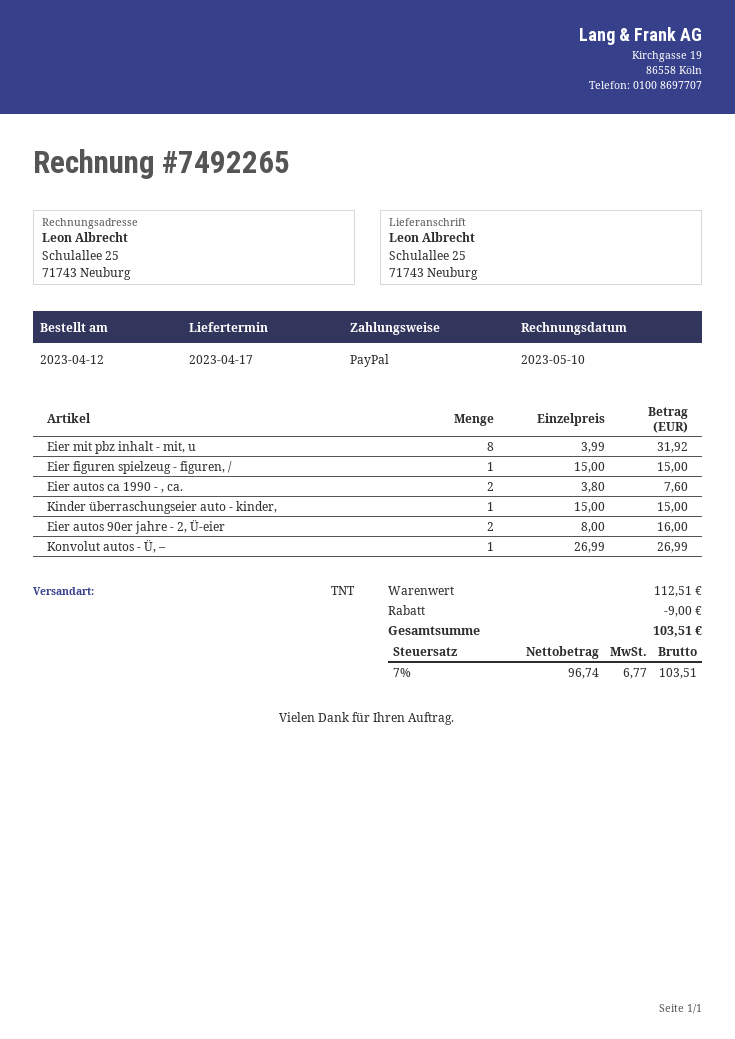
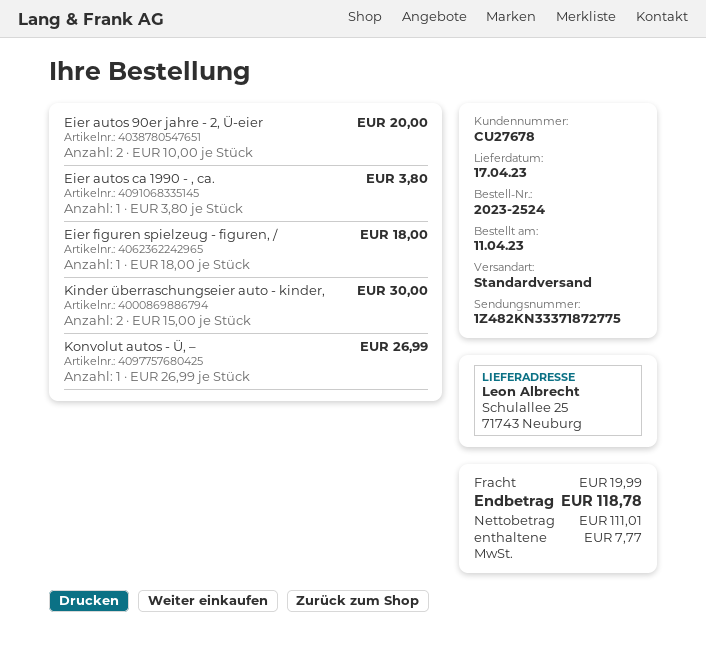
order date: 2023-04-12 -> 2023-04-11
shipping method: TNT -> standard
Eier mit pbz inhalt - mit, u: 8 x 3.99 = 31.92 -> none
Eier figuren spielzeug - figuren, /: 1 x 15.00 = 15.00 -> 1 x 18.00 = 18.00
Eier autos ca 1990 - , ca.: 2 x 3.80 = 7.60 -> 1 x 3.80 = 3.80
Kinder überraschungseier auto - kinder,: 1 x 15.00 = 15.00 -> 2 x 15.00 = 30.00
Eier autos 90er jahre - 2, Ü-eier: 2 x 8.00 = 16.00 -> 2 x 10.00 = 20.00
discount: 9.00 -> none
shipping: none -> 19.99
net: 96.74 -> 111.01
tax: 6.77 -> 7.77
total: 103.51 -> 118.78

